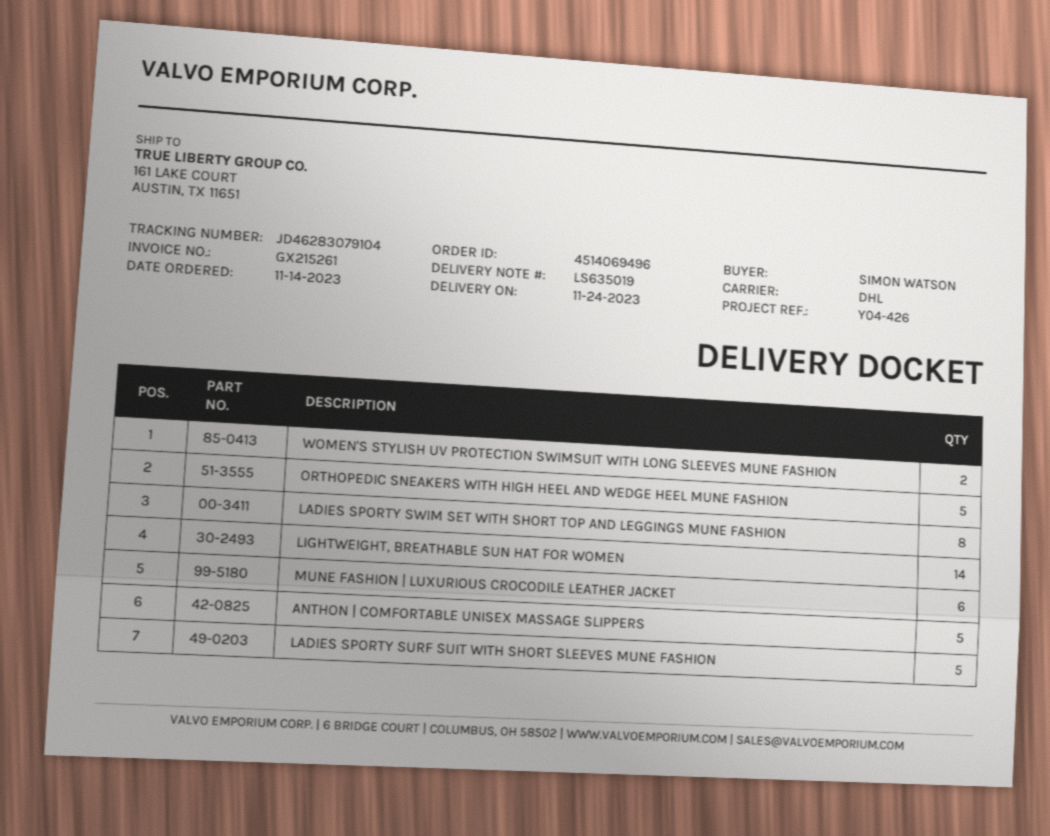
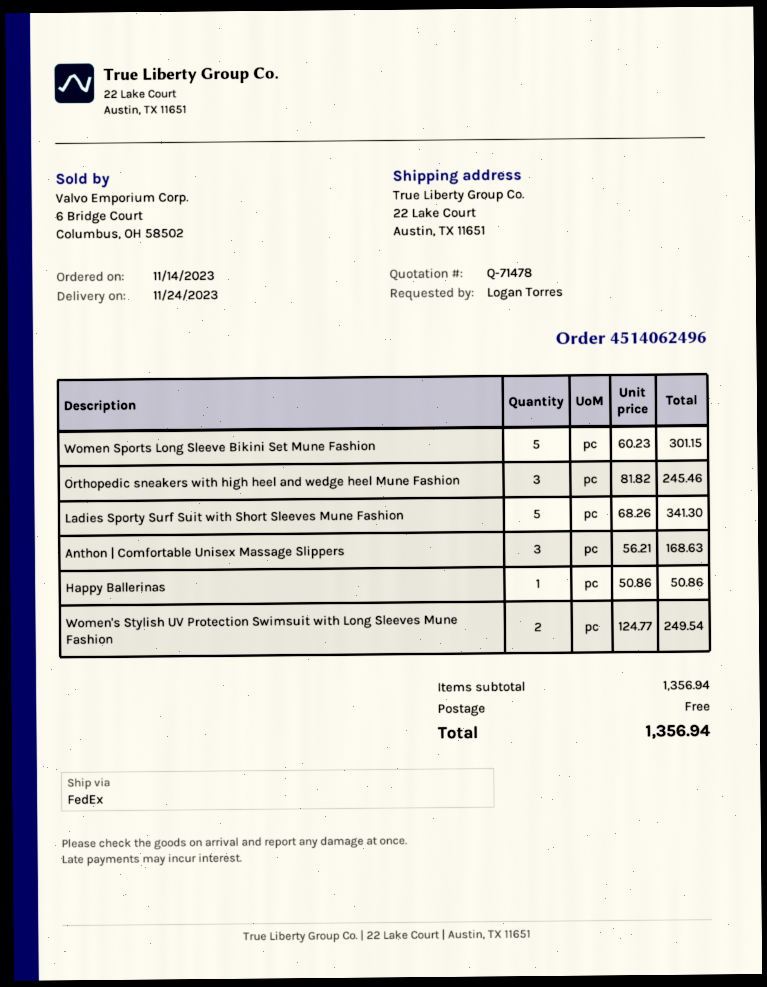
order number: 4514069496 -> 4514062496
ordered by: SIMON WATSON -> Logan Torres
shipping method: DHL -> FedEx
ship to: 161 LAKE COURT, AUSTIN, TX 11651 -> 22 Lake Court, Austin, TX 11651
ORTHOPEDIC SNEAKERS WITH HIGH HEEL AND WEDGE HEEL MUNE FASHION: 5 -> 3
LADIES SPORTY SWIM SET WITH SHORT TOP AND LEGGINGS MUNE FASHION: 8 -> none
LIGHTWEIGHT, BREATHABLE SUN HAT FOR WOMEN: 14 -> none
MUNE FASHION | LUXURIOUS CROCODILE LEATHER JACKET: 6 -> none
ANTHON | COMFORTABLE UNISEX MASSAGE SLIPPERS: 5 -> 3
Women Sports Long Sleeve Bikini Set Mune Fashion: none -> 5
Happy Ballerinas: none -> 1

